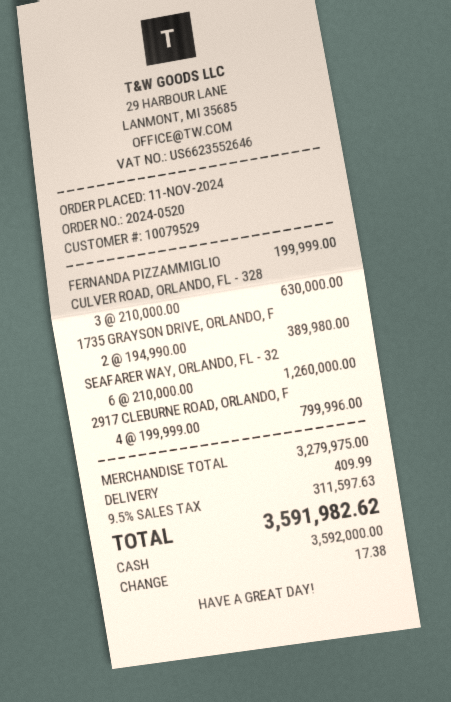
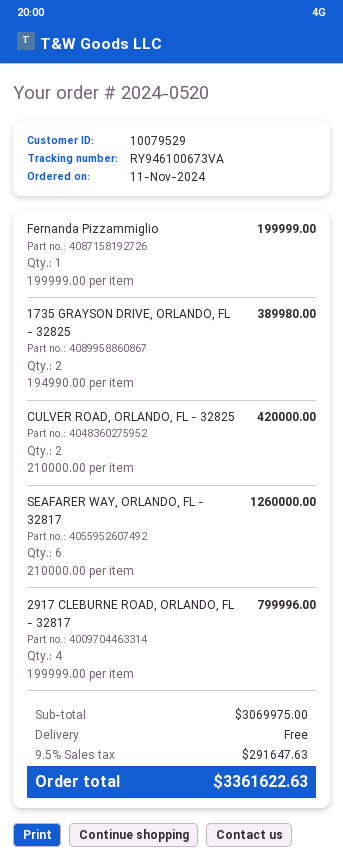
CULVER ROAD, ORLANDO, FL - 328: 3 x 210000.00 = 630000.00 -> 2 x 210000.00 = 420000.00
subtotal: 3279975.00 -> 3069975.00
shipping: 409.99 -> 0.00
tax: 9.5% = 311597.63 -> 9.5% = 291647.63
total: 3591982.62 -> 3361622.63

